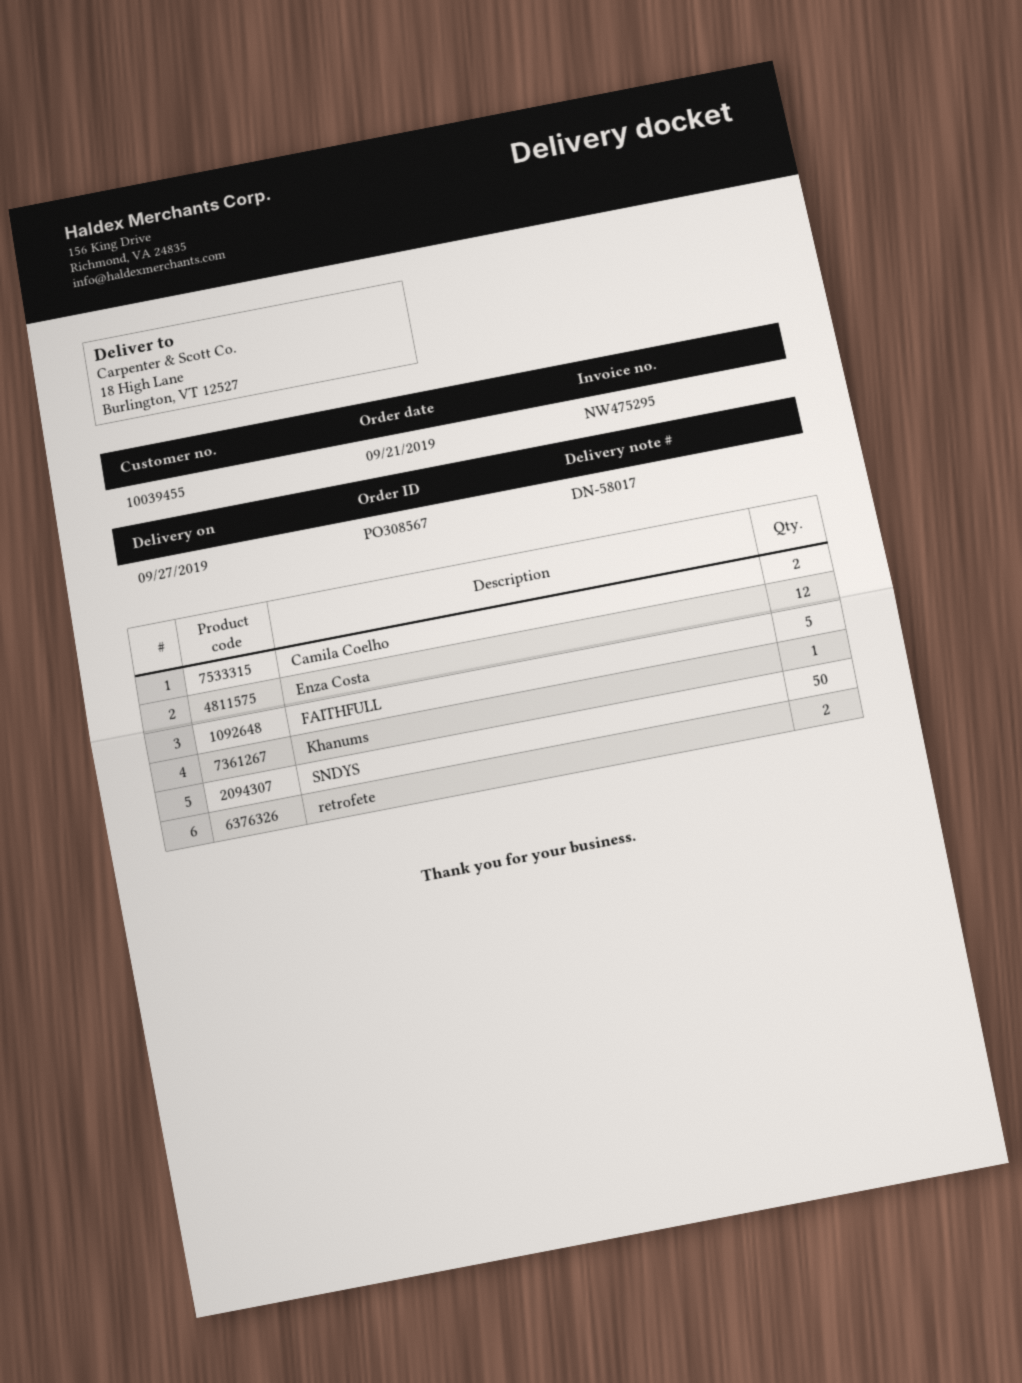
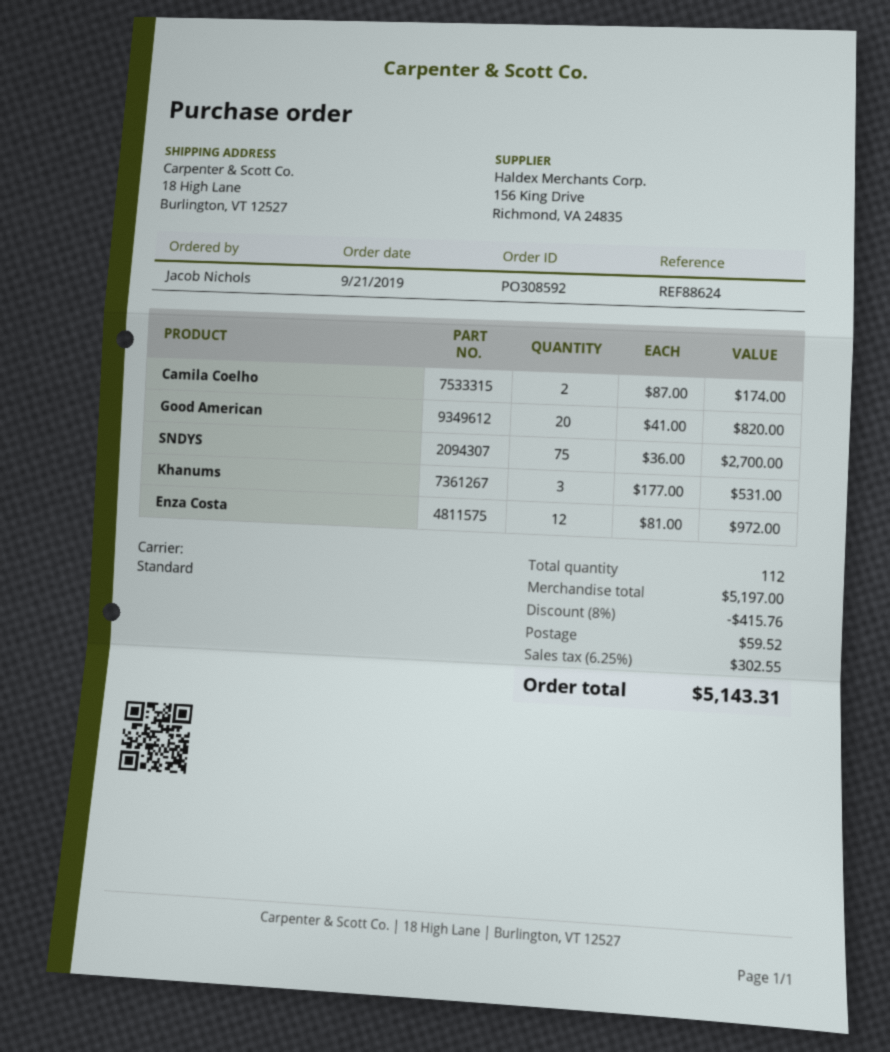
order number: PO308567 -> PO308592
FAITHFULL: 5 -> none
Khanums: 1 -> 3
SNDYS: 50 -> 75
retrofete: 2 -> none
Good American: none -> 20

